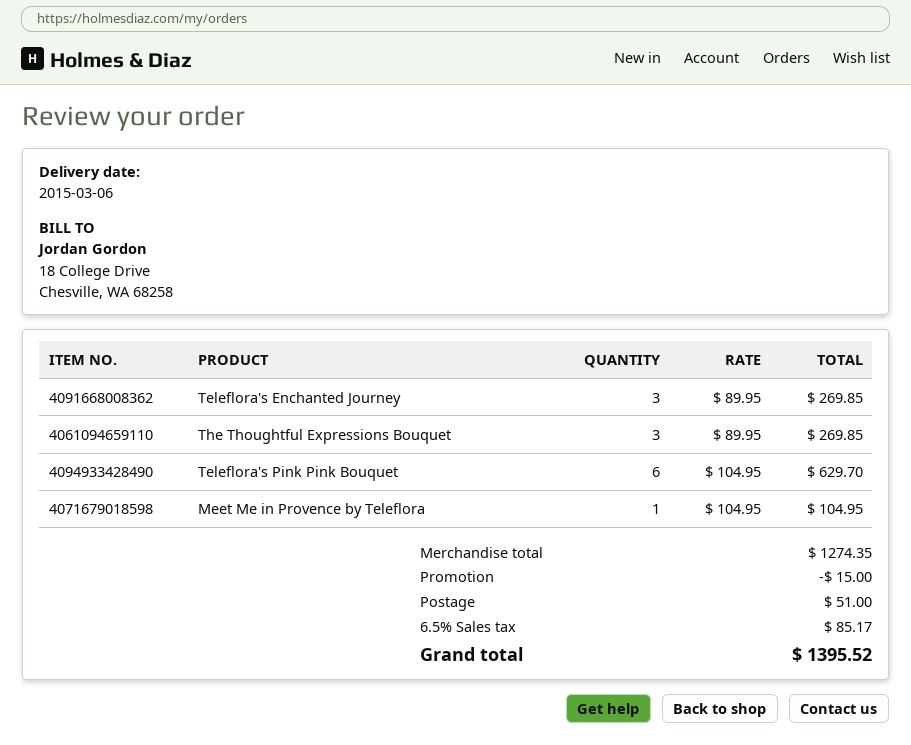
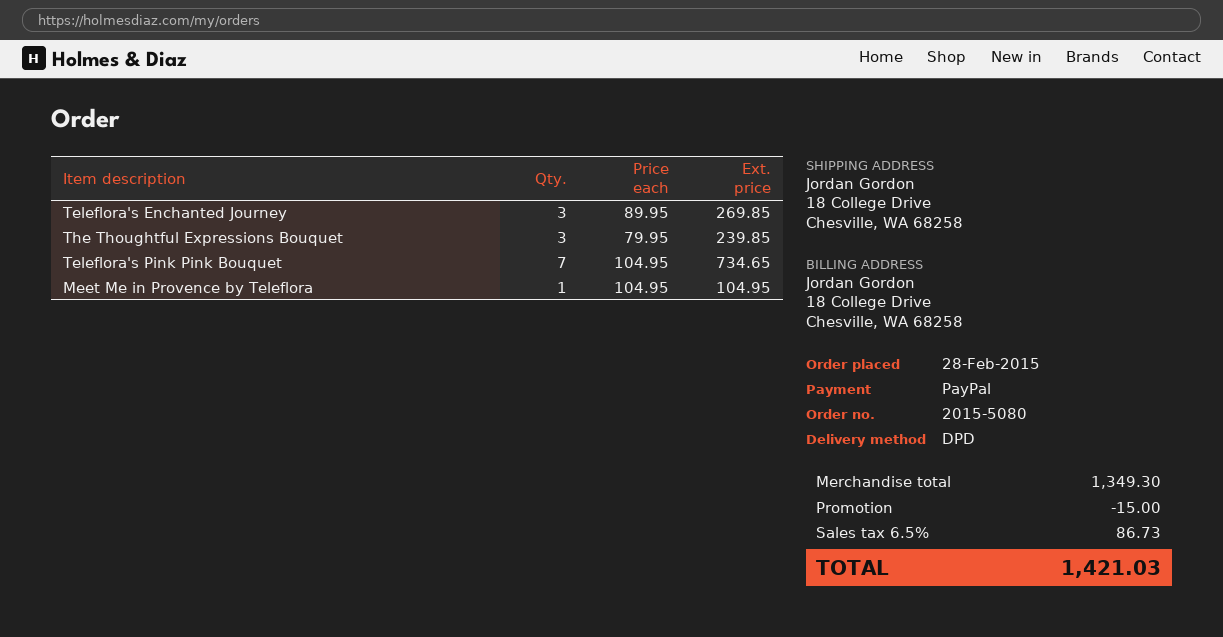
The Thoughtful Expressions Bouquet: 3 x 89.95 = 269.85 -> 3 x 79.95 = 239.85
Teleflora's Pink Pink Bouquet: 6 x 104.95 = 629.70 -> 7 x 104.95 = 734.65
subtotal: 1274.35 -> 1349.30
shipping: 51.00 -> none
tax: 6.5% = 85.17 -> 6.5% = 86.73
total: 1395.52 -> 1421.03

